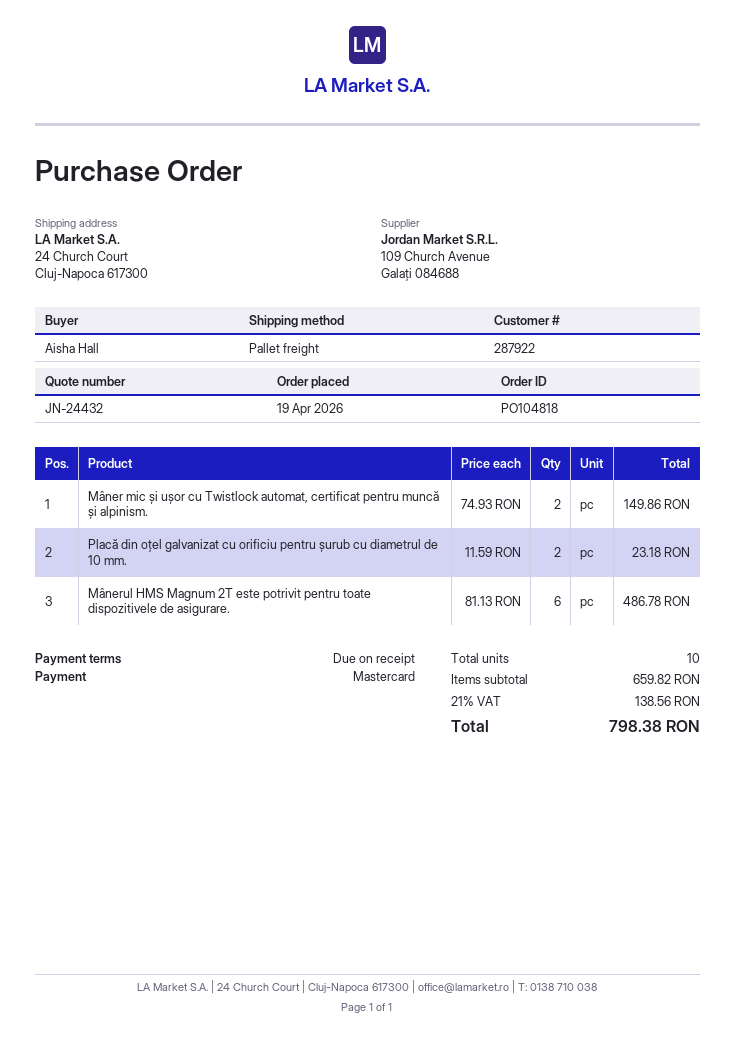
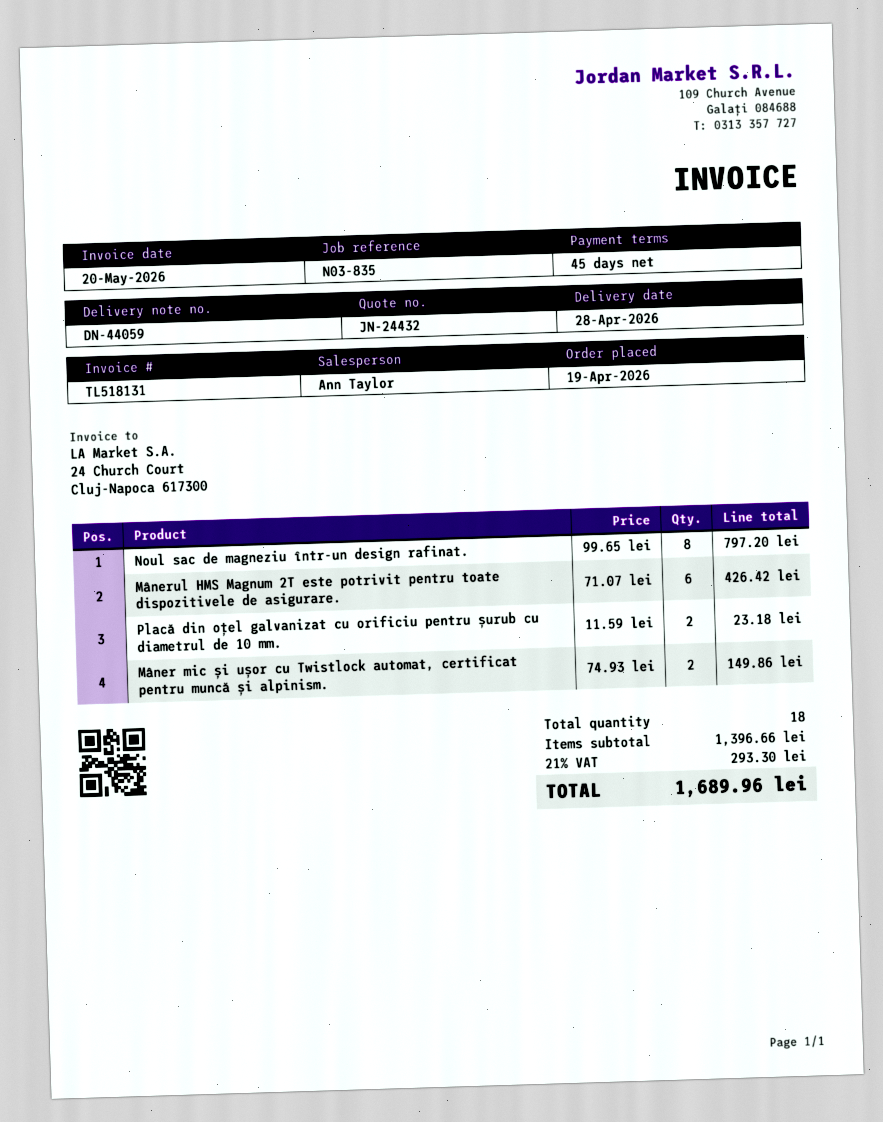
payment terms: on receipt -> 45 days
Mânerul HMS Magnum 2T este potrivit pentru toate dispozitivele de asigurare.: 6 x 81.13 = 486.78 -> 6 x 71.07 = 426.42
Noul sac de magneziu într-un design rafinat.: none -> 8 x 99.65 = 797.20
total quantity: 10 -> 18
subtotal: 659.82 -> 1396.66
tax: 21% = 138.56 -> 21% = 293.30
total: 798.38 -> 1689.96

